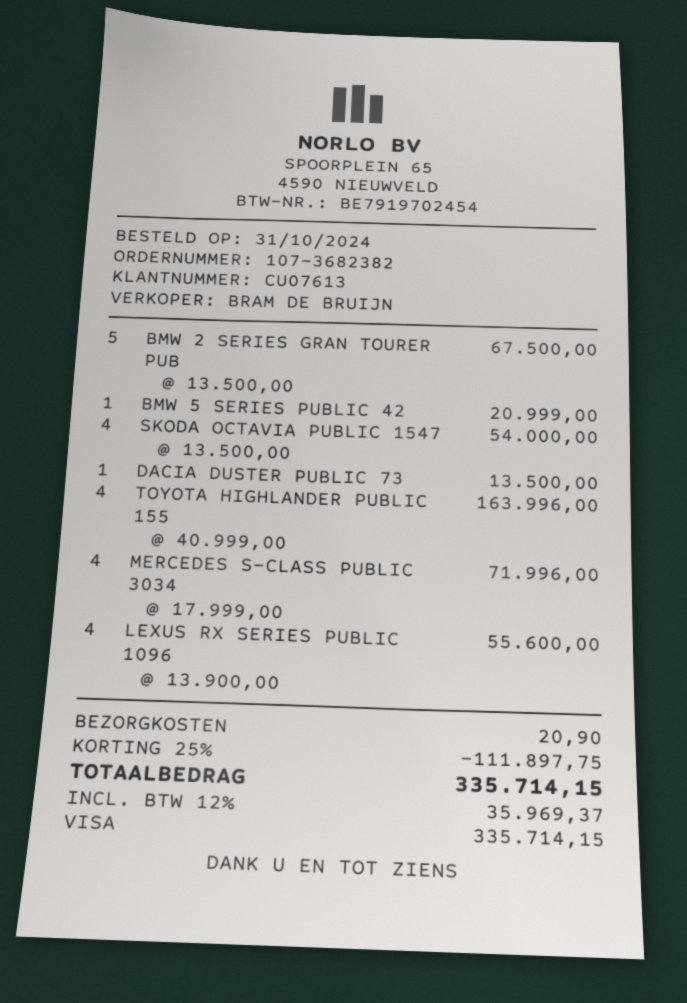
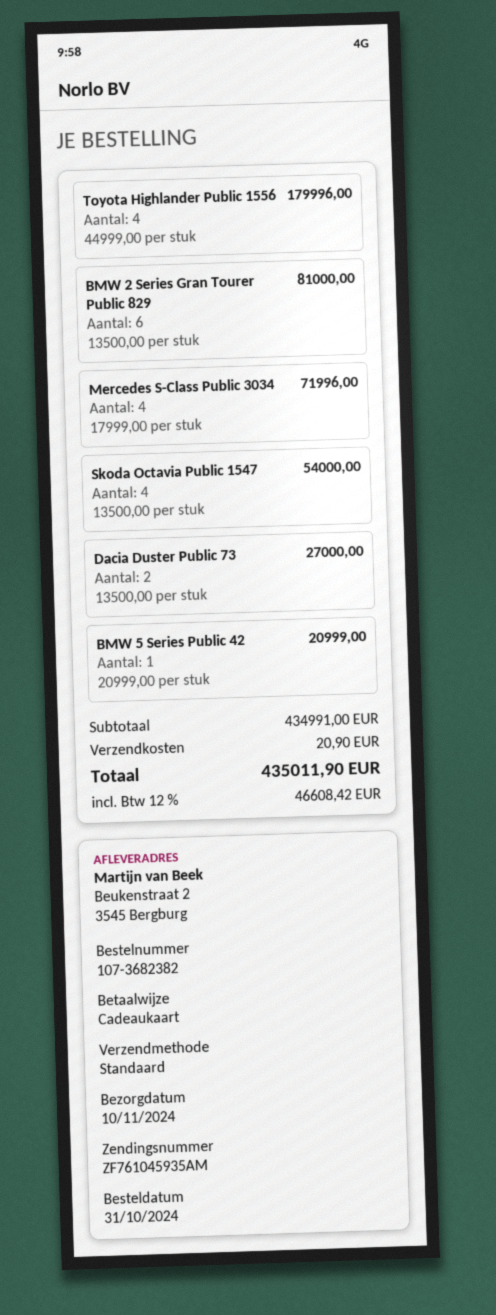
payment method: Visa -> gift card
BMW 2 SERIES GRAN TOURER PUB: 5 x 13500.00 = 67500.00 -> 6 x 13500.00 = 81000.00
DACIA DUSTER PUBLIC 73: 1 x 13500.00 = 13500.00 -> 2 x 13500.00 = 27000.00
TOYOTA HIGHLANDER PUBLIC 155: 4 x 40999.00 = 163996.00 -> 4 x 44999.00 = 179996.00
LEXUS RX SERIES PUBLIC 1096: 4 x 13900.00 = 55600.00 -> none
discount: 25% = 111897.75 -> none
tax: 12% = 35969.37 -> 12% = 46608.42
total: 335714.15 -> 435011.90

